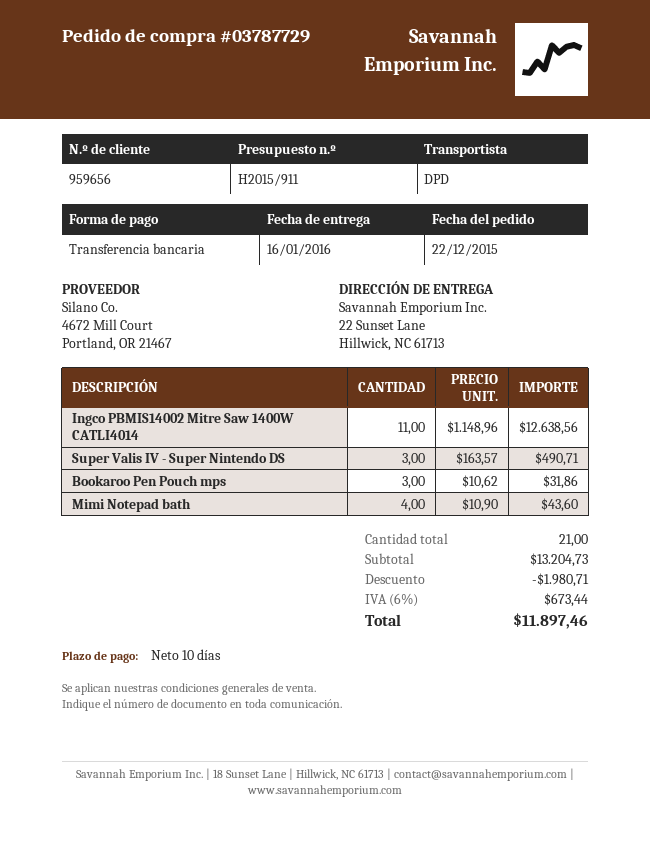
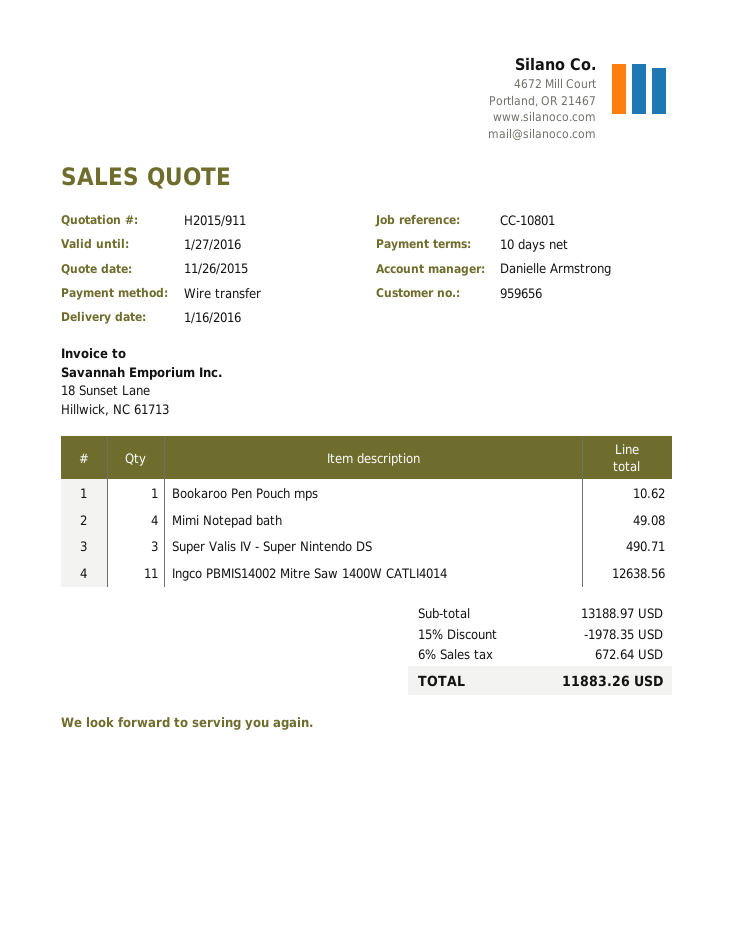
Bookaroo Pen Pouch mps: 3 for 31.86 -> 1 for 10.62
Mimi Notepad bath: 4 for 43.60 -> 4 for 49.08
subtotal: 13204.73 -> 13188.97
discount: 1980.71 -> 1978.35
tax: 6% = 673.44 -> 6% = 672.64
total: 11897.46 -> 11883.26

